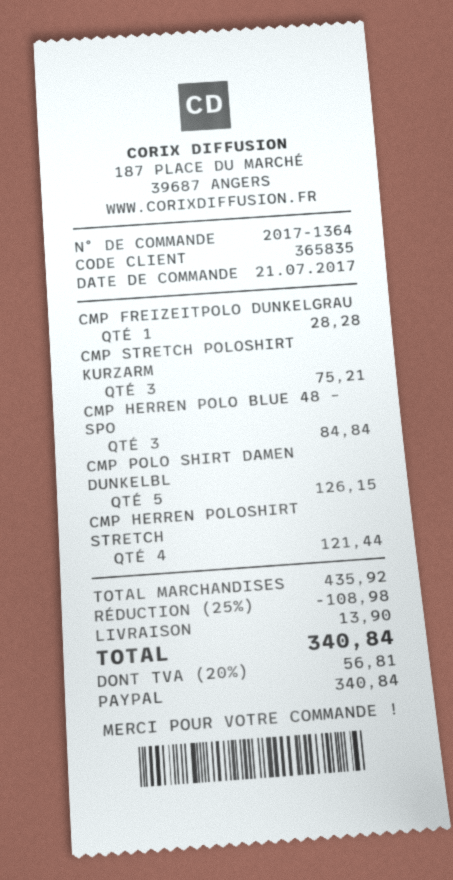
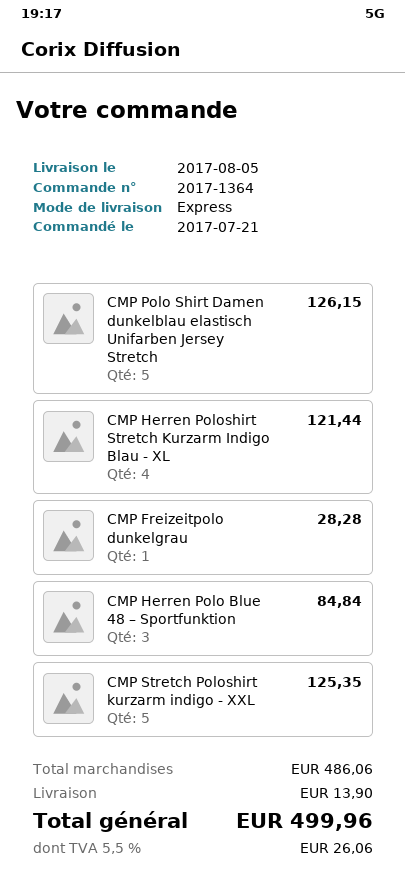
CMP STRETCH POLOSHIRT KURZARM: 3 for 75.21 -> 5 for 125.35
subtotal: 435.92 -> 486.06
discount: 25% = 108.98 -> none
tax: 20% = 56.81 -> 5.5% = 26.06
total: 340.84 -> 499.96

